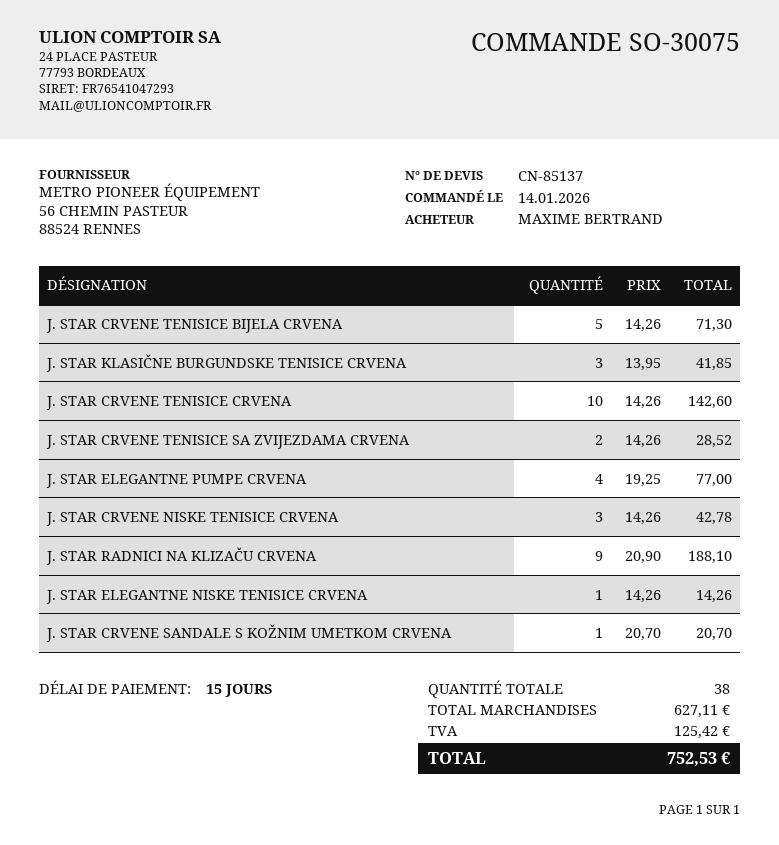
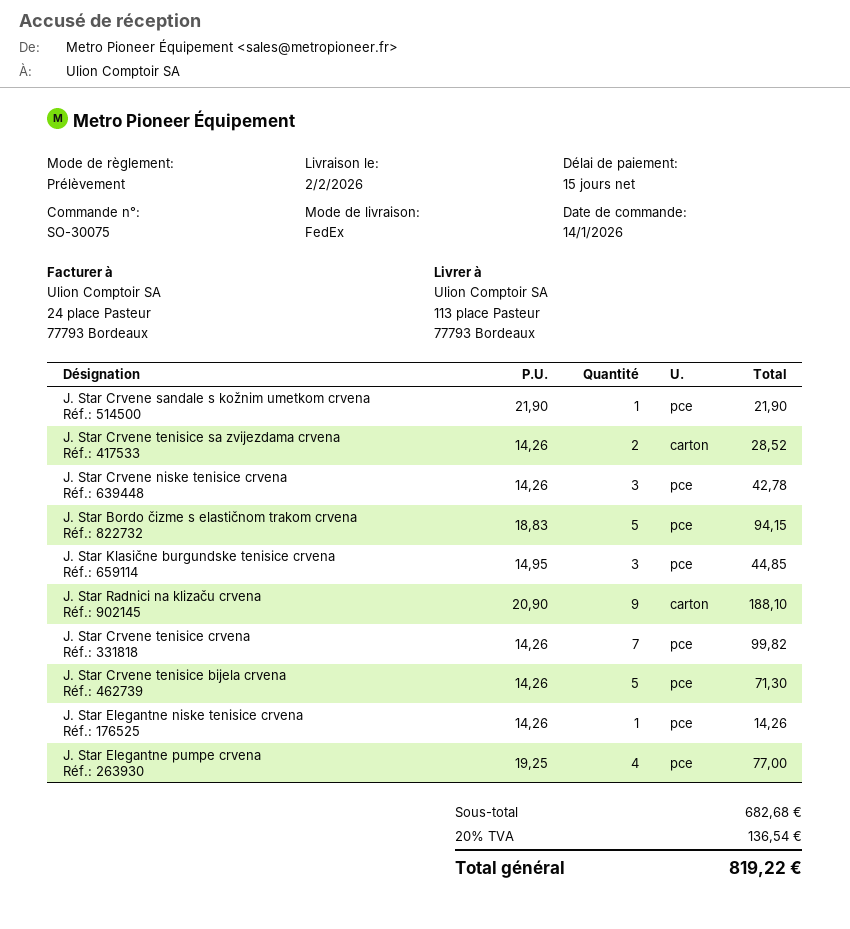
J. STAR KLASIČNE BURGUNDSKE TENISICE CRVENA: 3 x 13.95 = 41.85 -> 3 x 14.95 = 44.85
J. STAR CRVENE TENISICE CRVENA: 10 x 14.26 = 142.60 -> 7 x 14.26 = 99.82
J. STAR CRVENE SANDALE S KOŽNIM UMETKOM CRVENA: 1 x 20.70 = 20.70 -> 1 x 21.90 = 21.90
J. Star Bordo čizme s elastičnom trakom crvena: none -> 5 x 18.83 = 94.15
subtotal: 627.11 -> 682.68
tax: 125.42 -> 136.54
total: 752.53 -> 819.22

